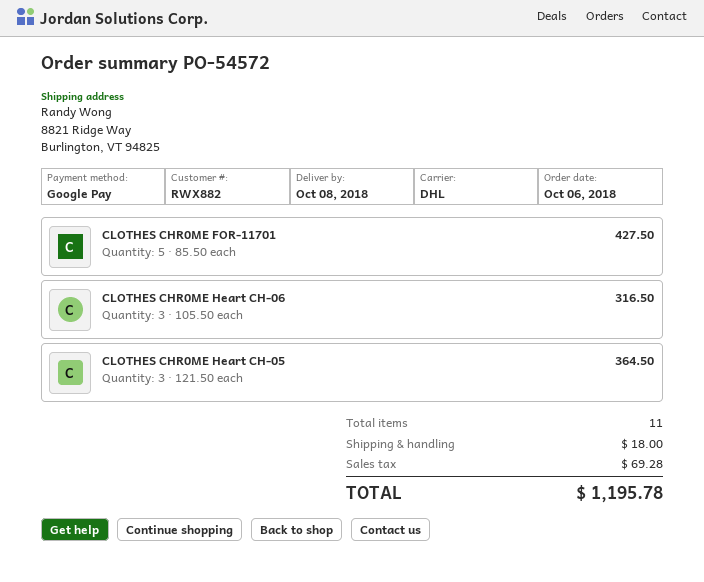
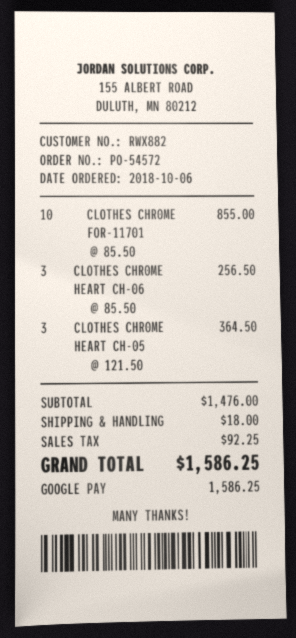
CLOTHES CHR0ME FOR-11701: 5 x 85.50 = 427.50 -> 10 x 85.50 = 855.00
CLOTHES CHR0ME Heart CH-06: 3 x 105.50 = 316.50 -> 3 x 85.50 = 256.50
tax: 69.28 -> 92.25
total: 1195.78 -> 1586.25

